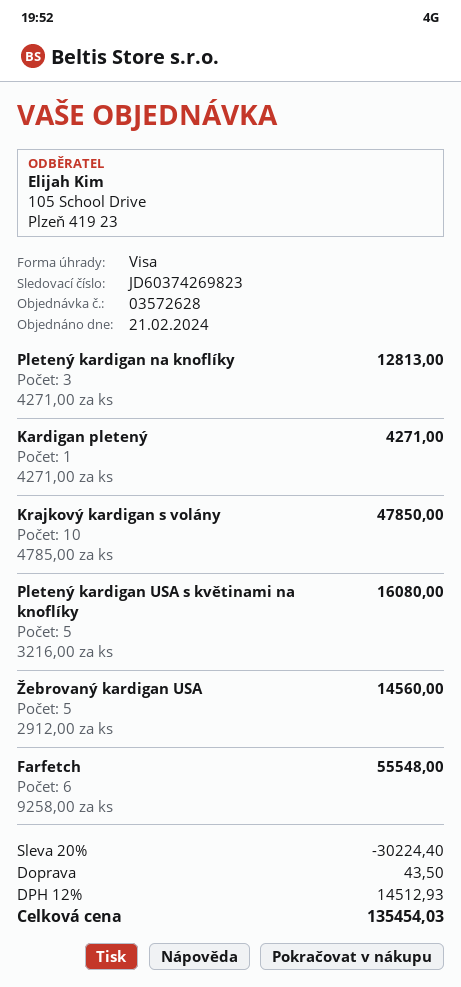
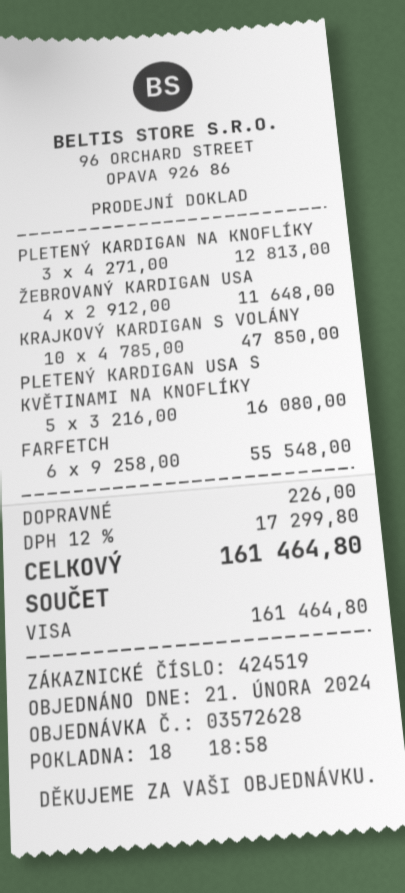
Kardigan pletený: 1 x 4271.00 = 4271.00 -> none
Žebrovaný kardigan USA: 5 x 2912.00 = 14560.00 -> 4 x 2912.00 = 11648.00
discount: 20% = 30224.40 -> none
shipping: 43.50 -> 226.00
tax: 12% = 14512.93 -> 12% = 17299.80
total: 135454.03 -> 161464.80

